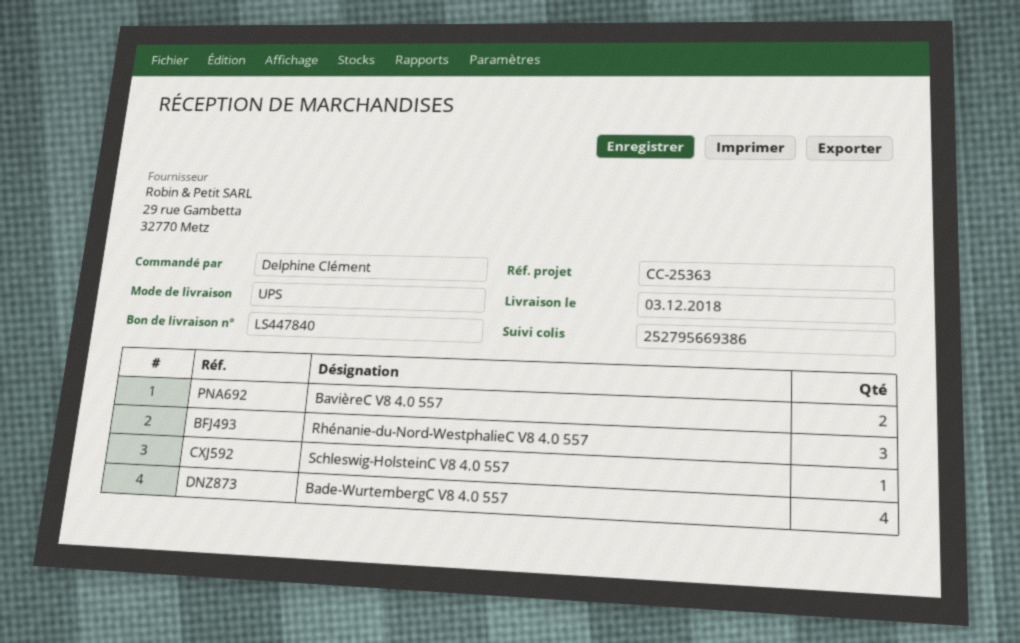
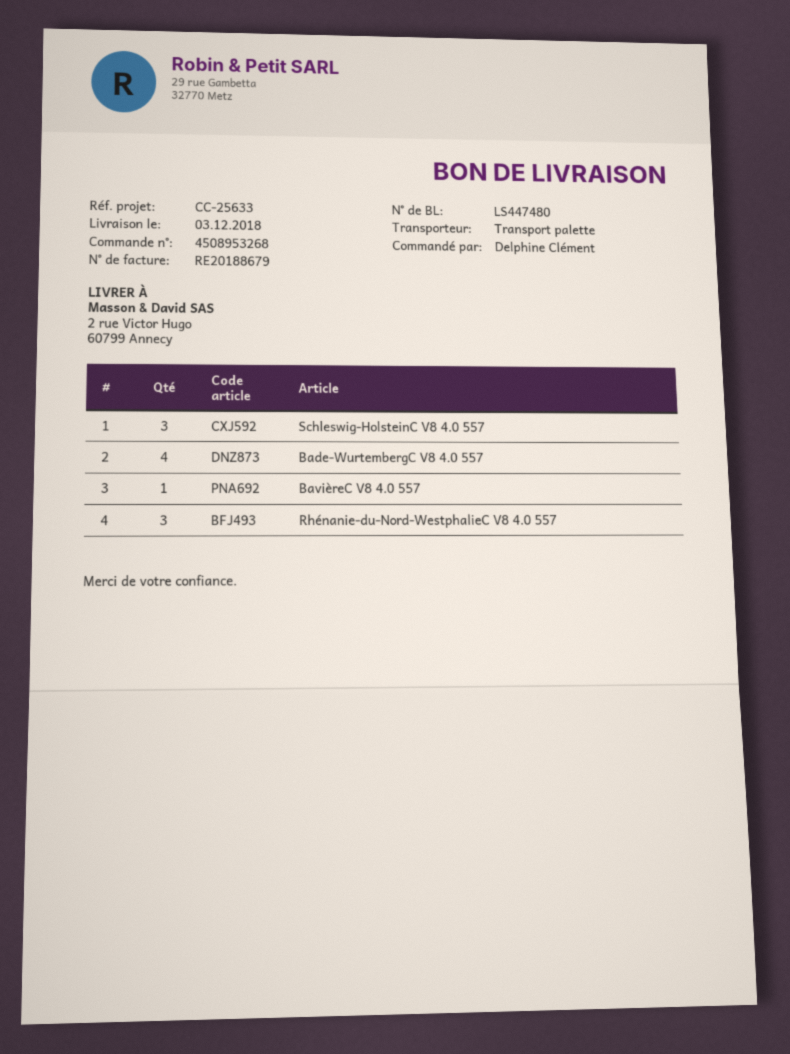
delivery note number: LS447840 -> LS447480
reference: CC-25363 -> CC-25633
shipping method: UPS -> pallet freight
BavièreC V8 4.0 557: 2 -> 1
Schleswig-HolsteinC V8 4.0 557: 1 -> 3

